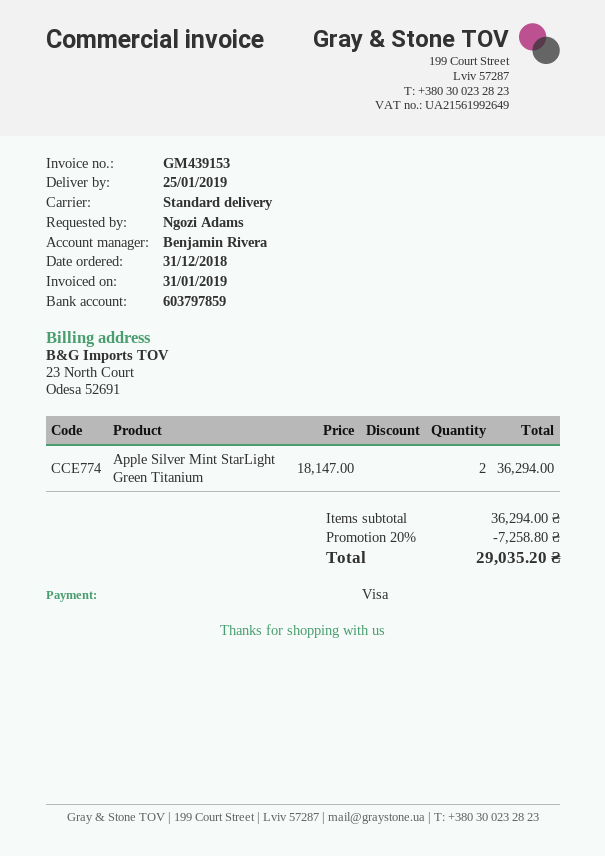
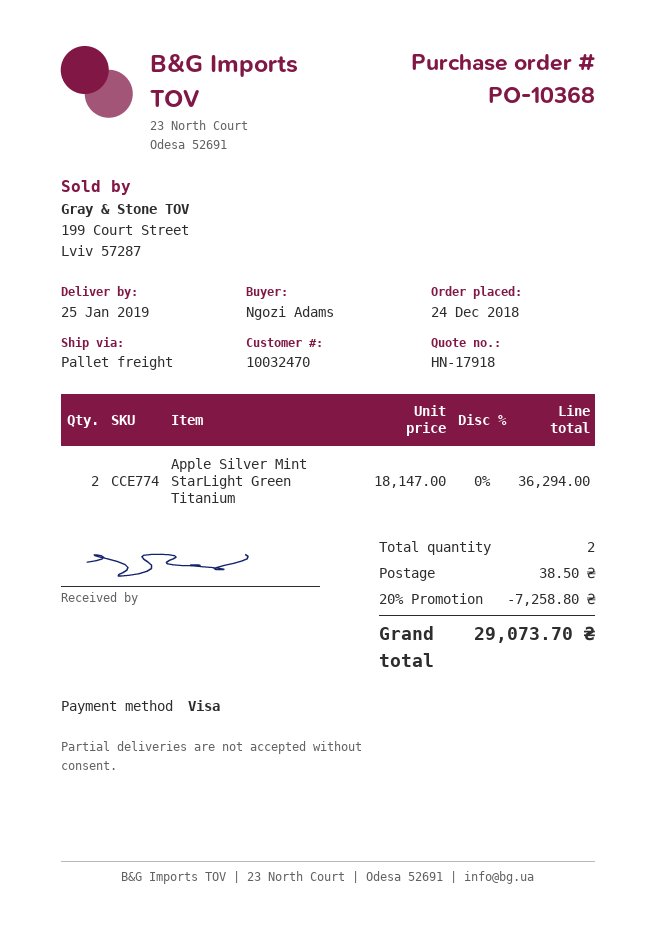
order date: 2018-12-31 -> 2018-12-24
shipping method: standard -> pallet freight
shipping: none -> 38.50
total: 29035.20 -> 29073.70

